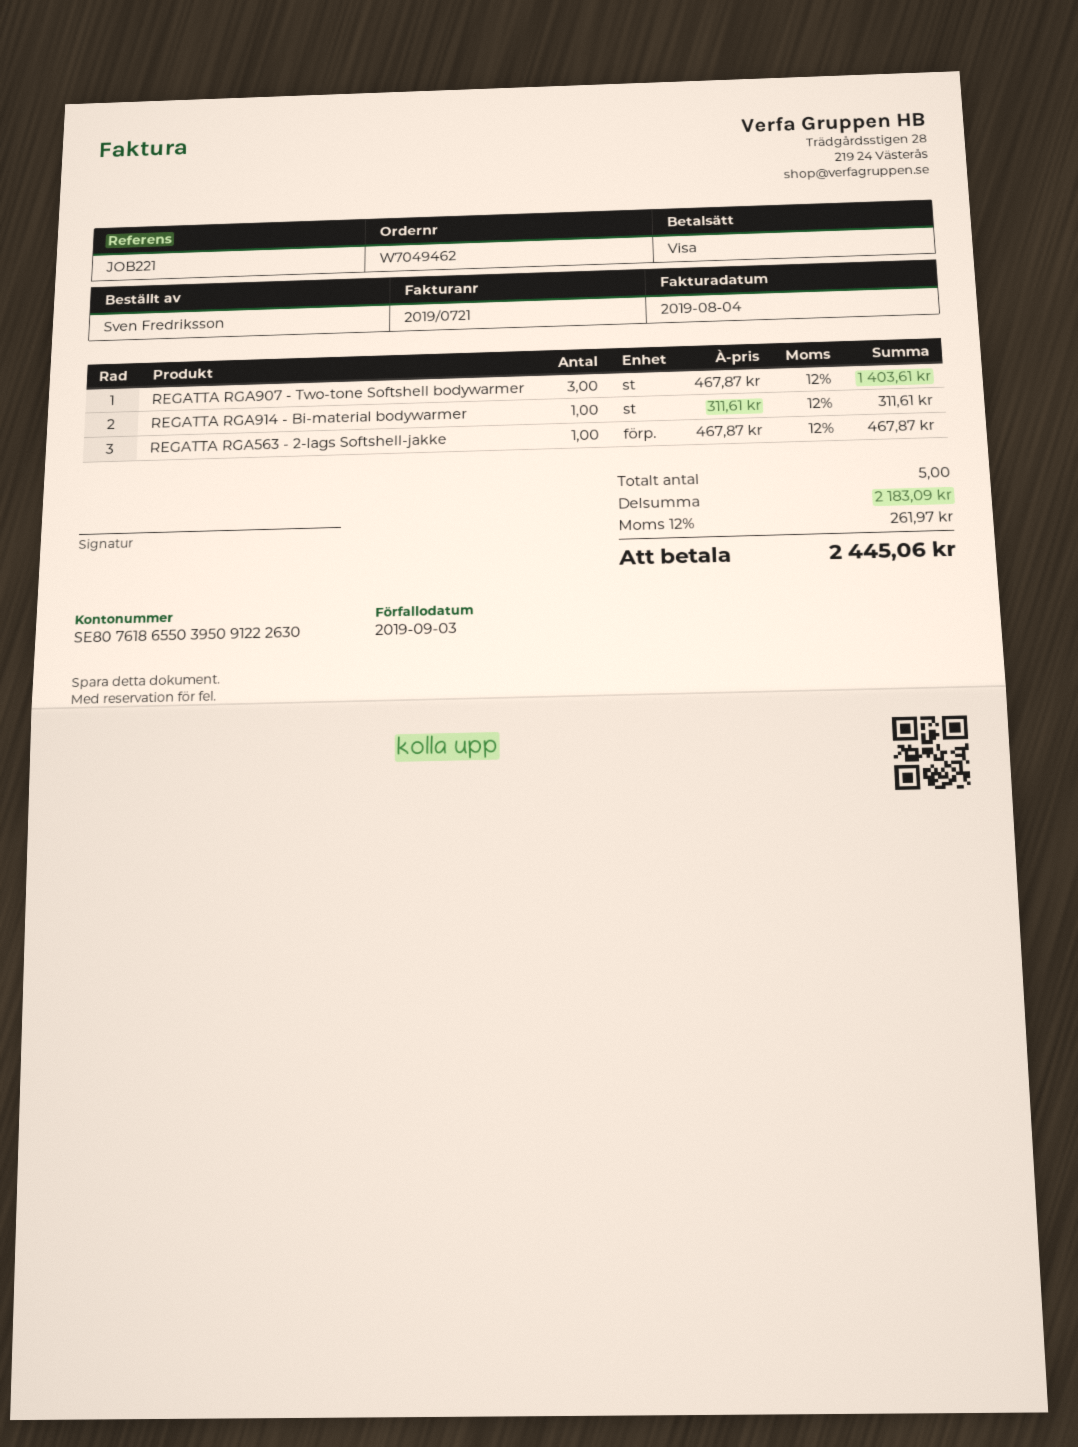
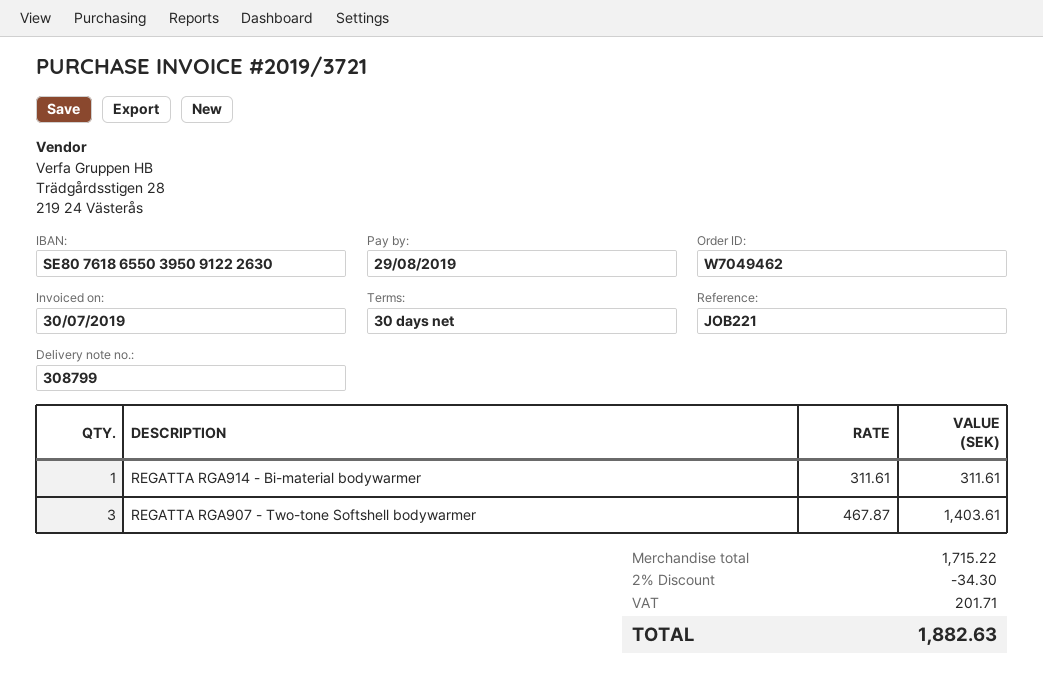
invoice number: 2019/0721 -> 2019/3721
invoice date: 2019-08-04 -> 2019-07-30
due date: 2019-09-03 -> 2019-08-29
REGATTA RGA563 - 2-lags Softshell-jakke: 1 x 467.87 = 467.87 -> none
subtotal: 2183.09 -> 1715.22
discount: none -> 2% = 34.30
tax: 261.97 -> 201.71
total: 2445.06 -> 1882.63

